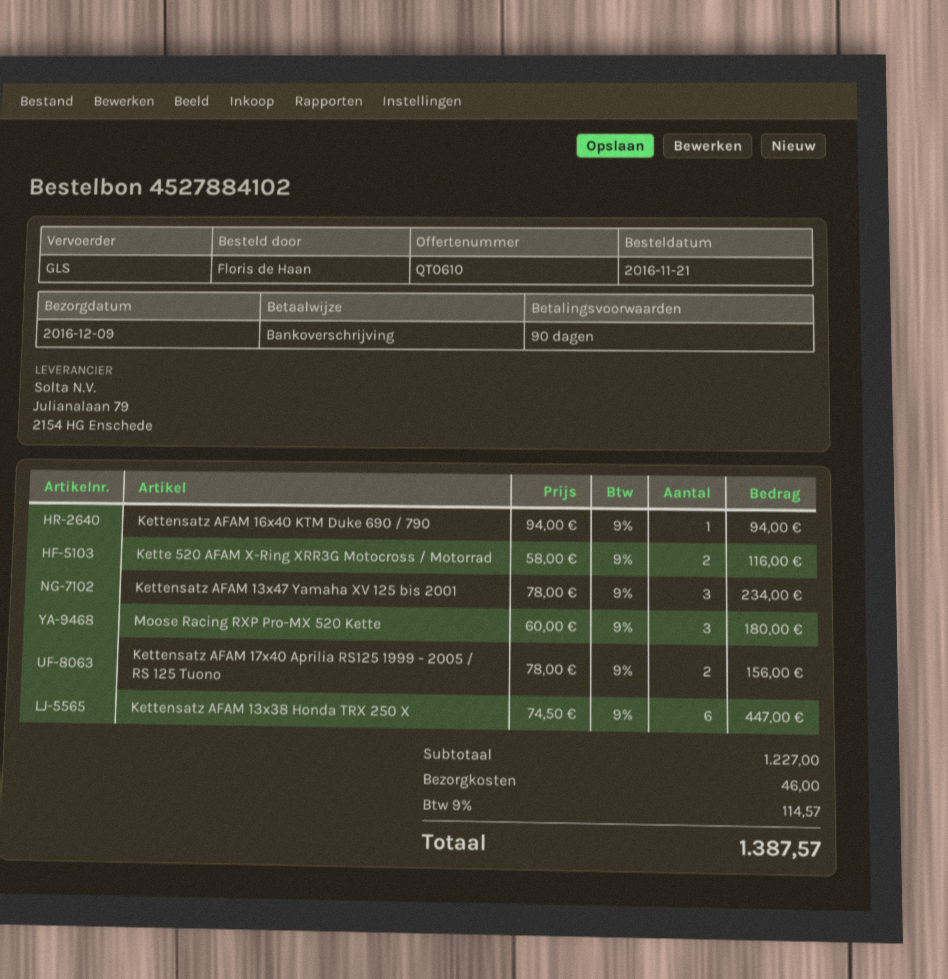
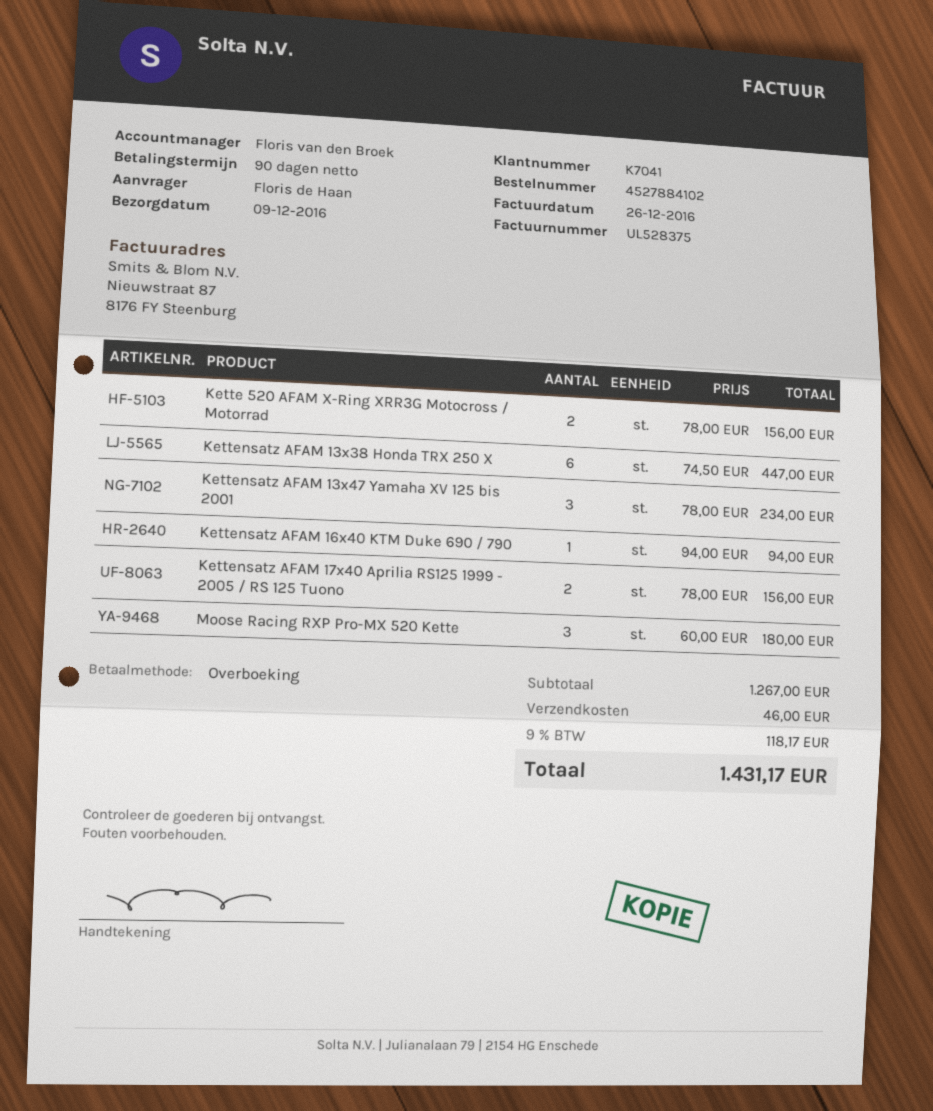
Kette 520 AFAM X-Ring XRR3G Motocross / Motorrad: 2 x 58.00 = 116.00 -> 2 x 78.00 = 156.00
subtotal: 1227.00 -> 1267.00
tax: 9% = 114.57 -> 9% = 118.17
total: 1387.57 -> 1431.17

